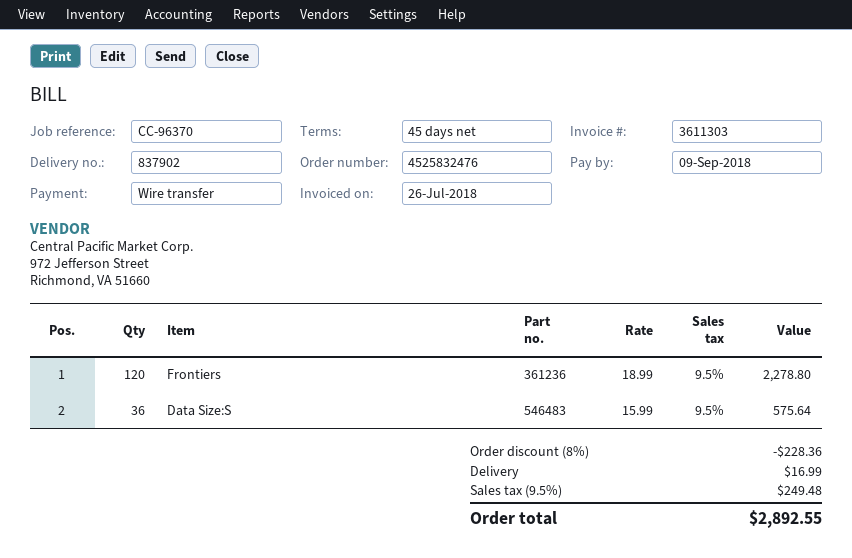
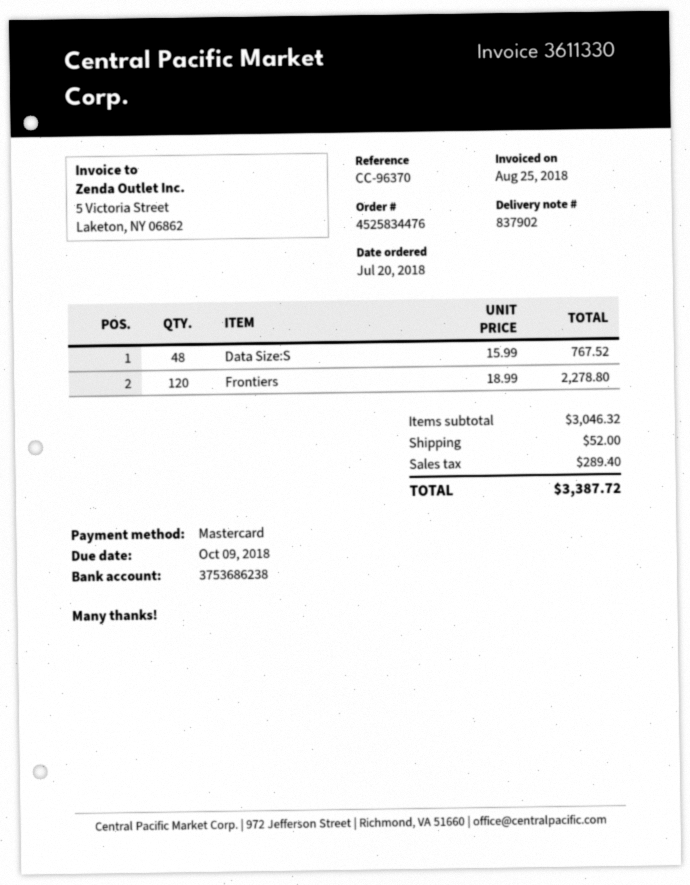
order number: 4525832476 -> 4525834476
invoice number: 3611303 -> 3611330
invoice date: 2018-07-26 -> 2018-08-25
due date: 2018-09-09 -> 2018-10-09
payment method: bank transfer -> Mastercard
Data Size:S: 36 x 15.99 = 575.64 -> 48 x 15.99 = 767.52
discount: 8% = 228.36 -> none
shipping: 16.99 -> 52.00
tax: 249.48 -> 289.40
total: 2892.55 -> 3387.72

